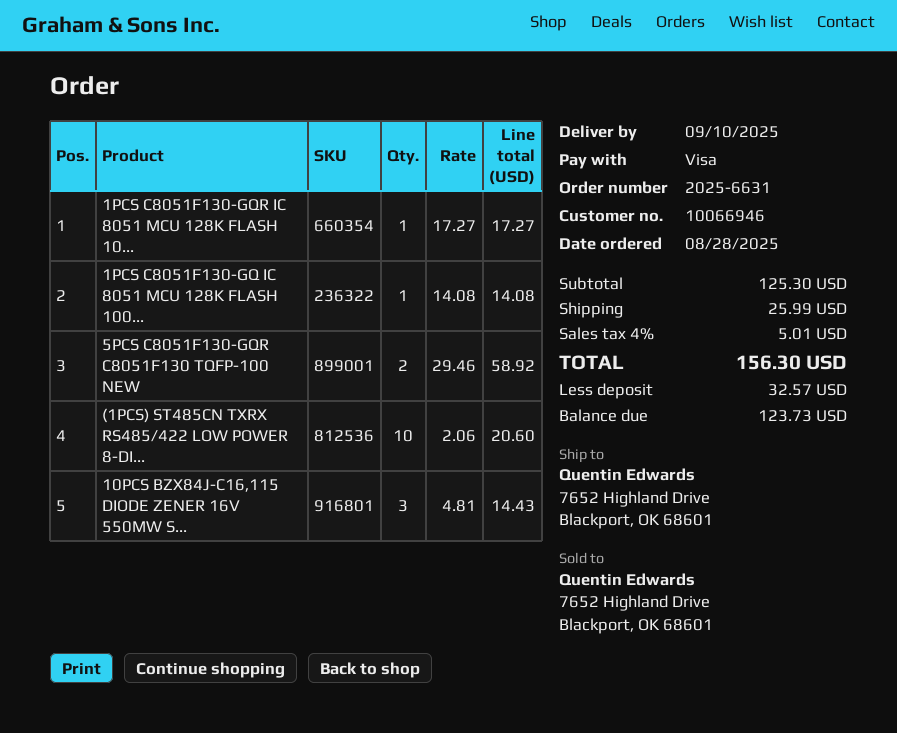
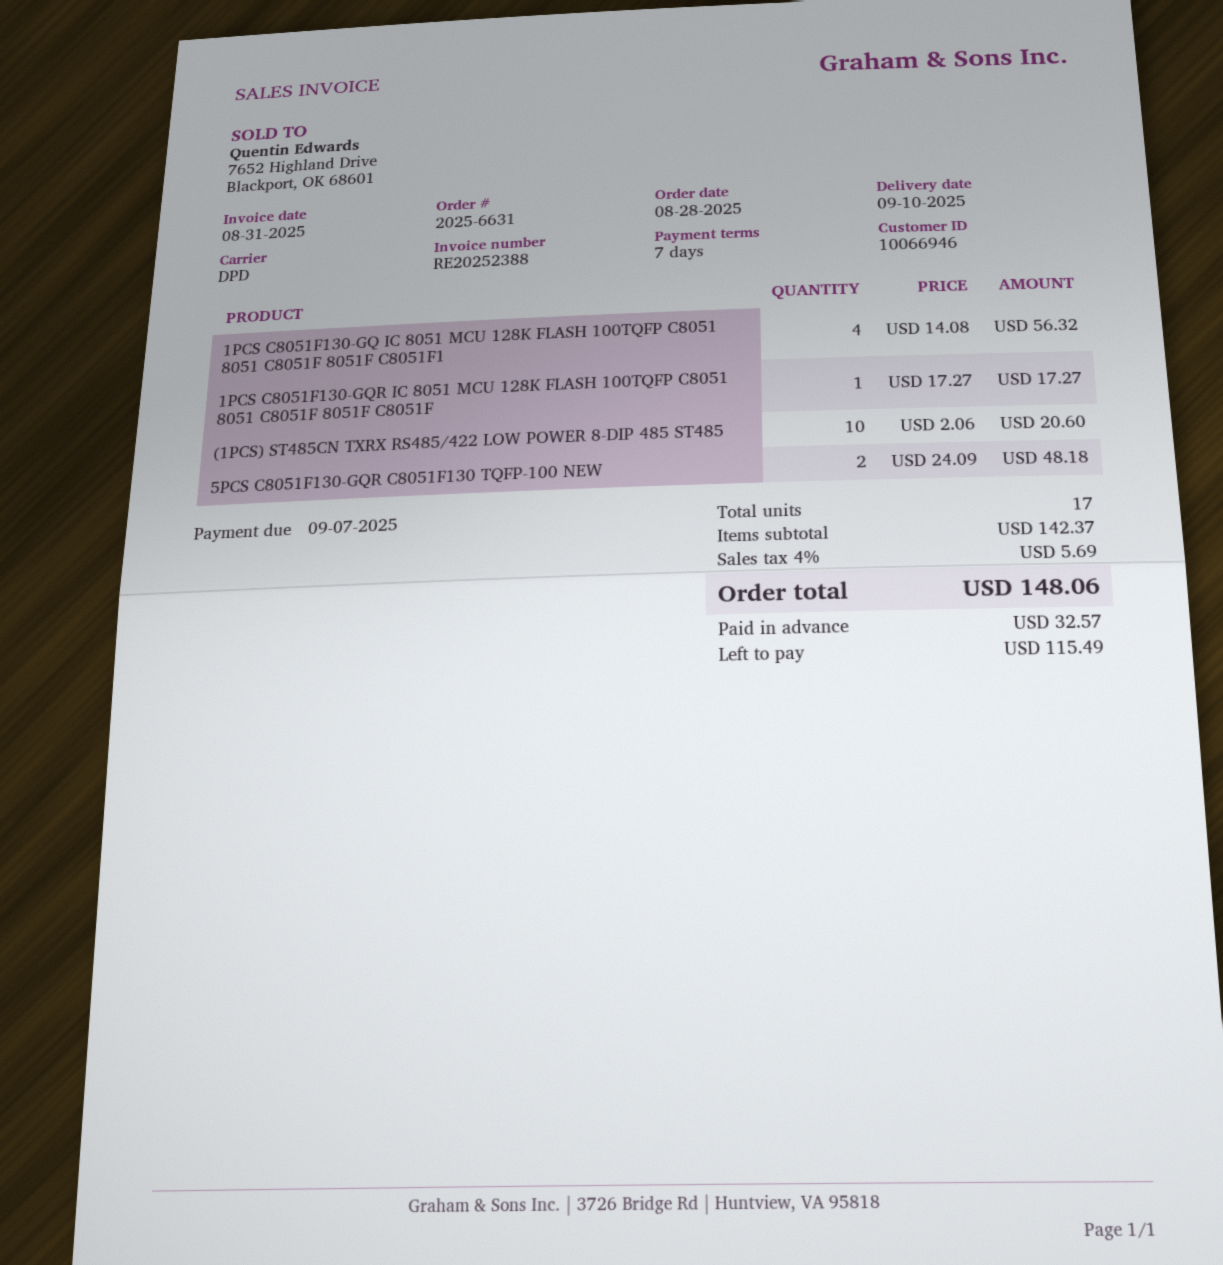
1PCS C8051F130-GQ IC 8051 MCU 128K FLASH 100...: 1 x 14.08 = 14.08 -> 4 x 14.08 = 56.32
5PCS C8051F130-GQR C8051F130 TQFP-100 NEW: 2 x 29.46 = 58.92 -> 2 x 24.09 = 48.18
10PCS BZX84J-C16,115 DIODE ZENER 16V 550MW S...: 3 x 4.81 = 14.43 -> none
subtotal: 125.30 -> 142.37
shipping: 25.99 -> none
tax: 4% = 5.01 -> 4% = 5.69
total: 156.30 -> 148.06
balance: 123.73 -> 115.49

